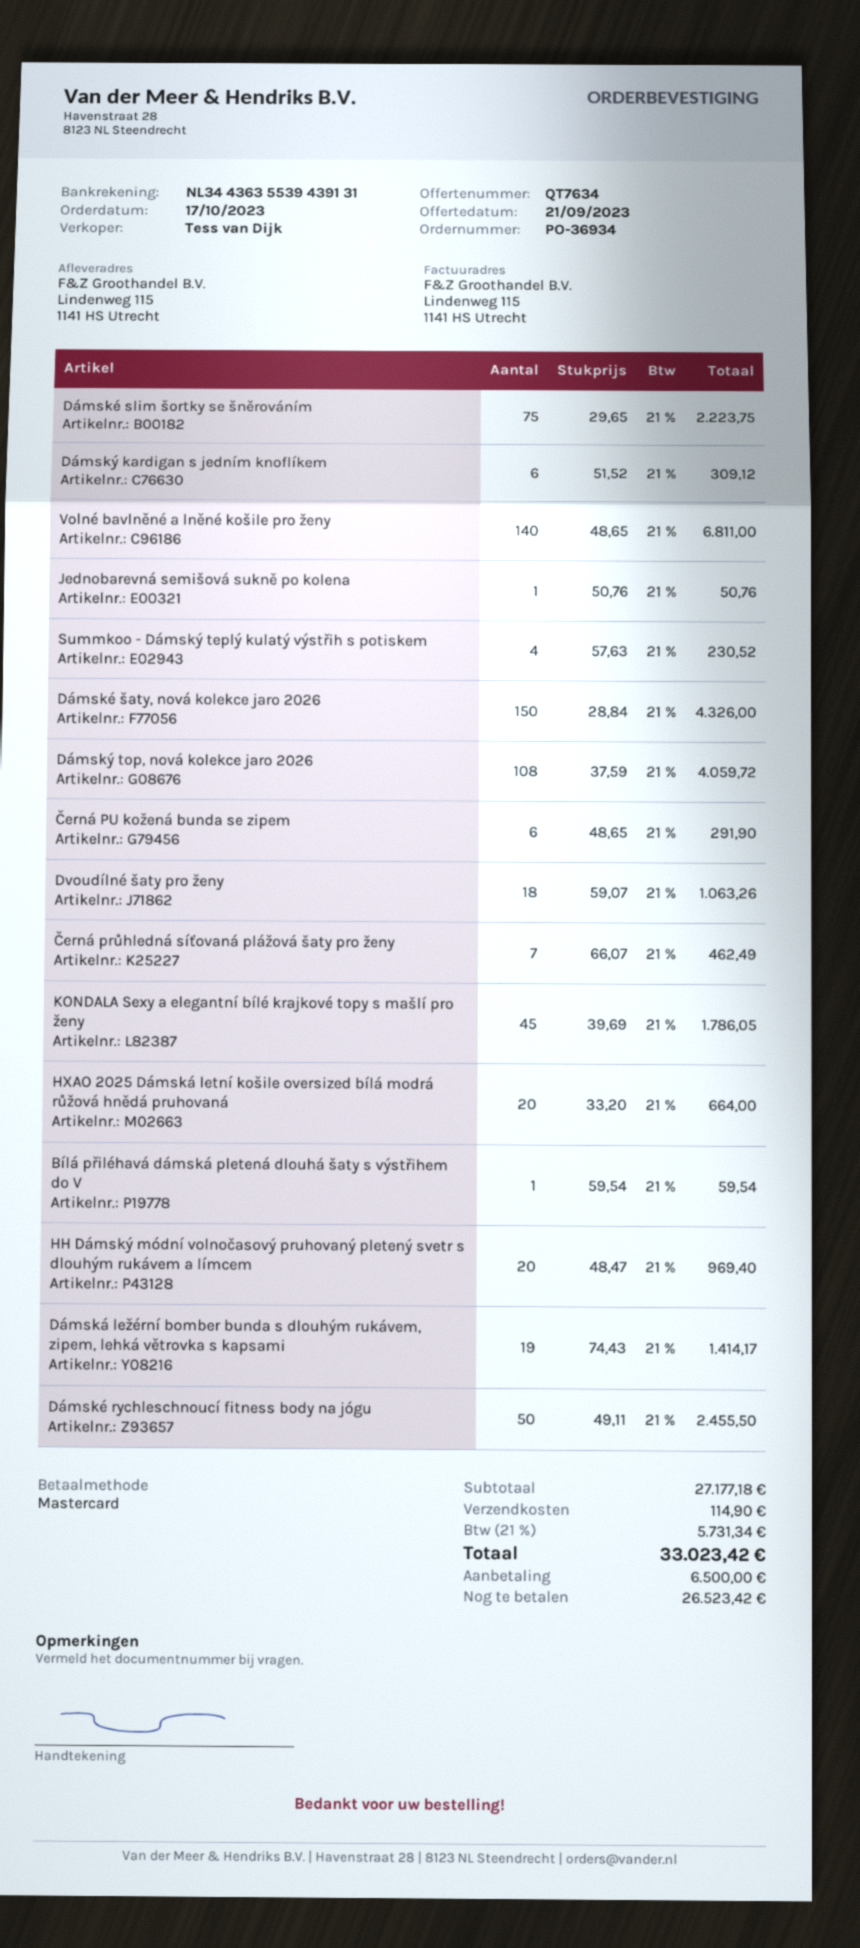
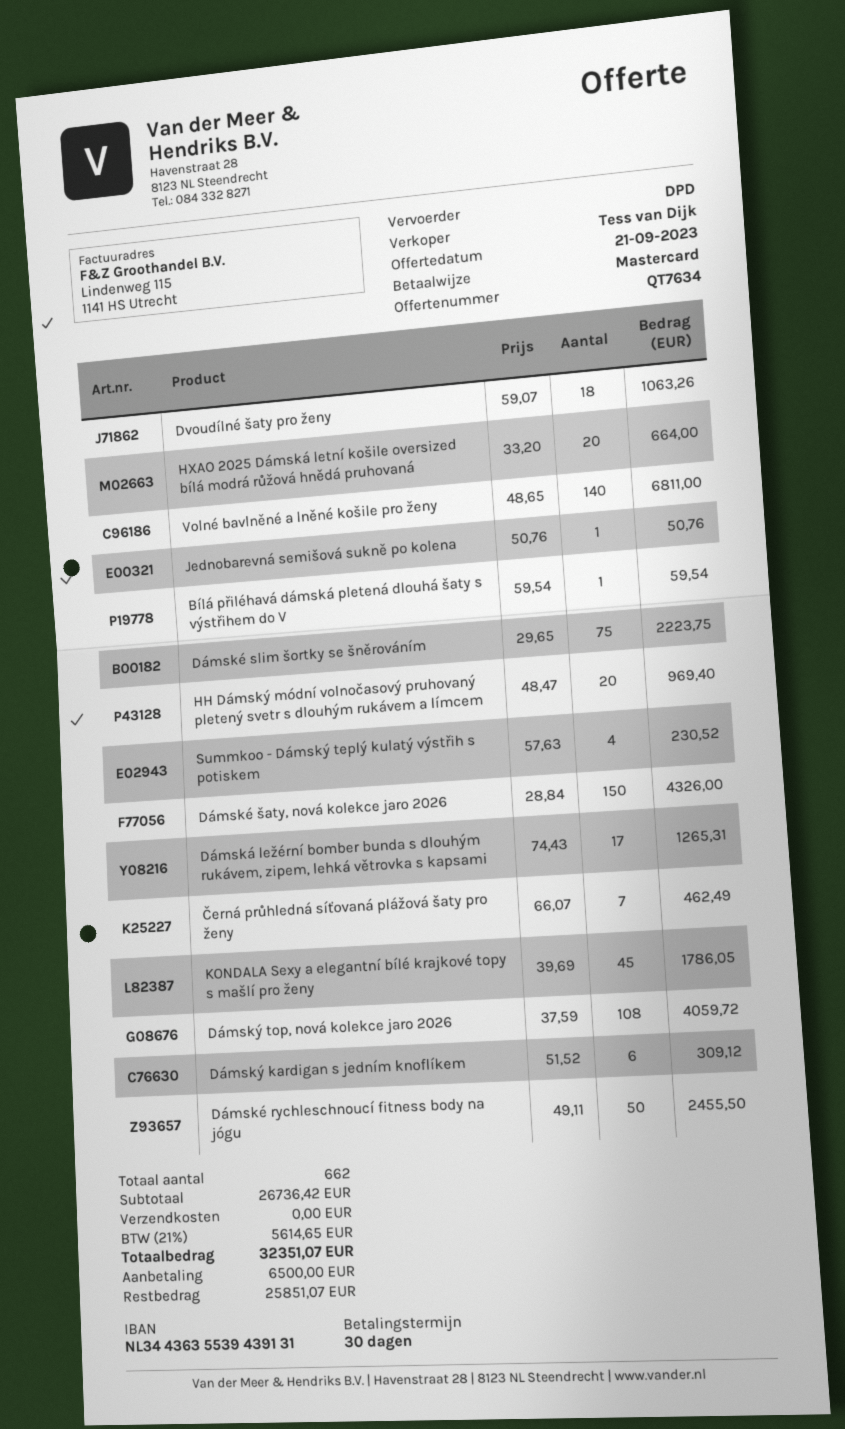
Černá PU kožená bunda se zipem: 6 x 48.65 = 291.90 -> none
Dámská ležérní bomber bunda s dlouhým rukávem, zipem, lehká větrovka s kapsami: 19 x 74.43 = 1414.17 -> 17 x 74.43 = 1265.31
subtotal: 27177.18 -> 26736.42
shipping: 114.90 -> 0.00
tax: 21% = 5731.34 -> 21% = 5614.65
total: 33023.42 -> 32351.07
balance: 26523.42 -> 25851.07

